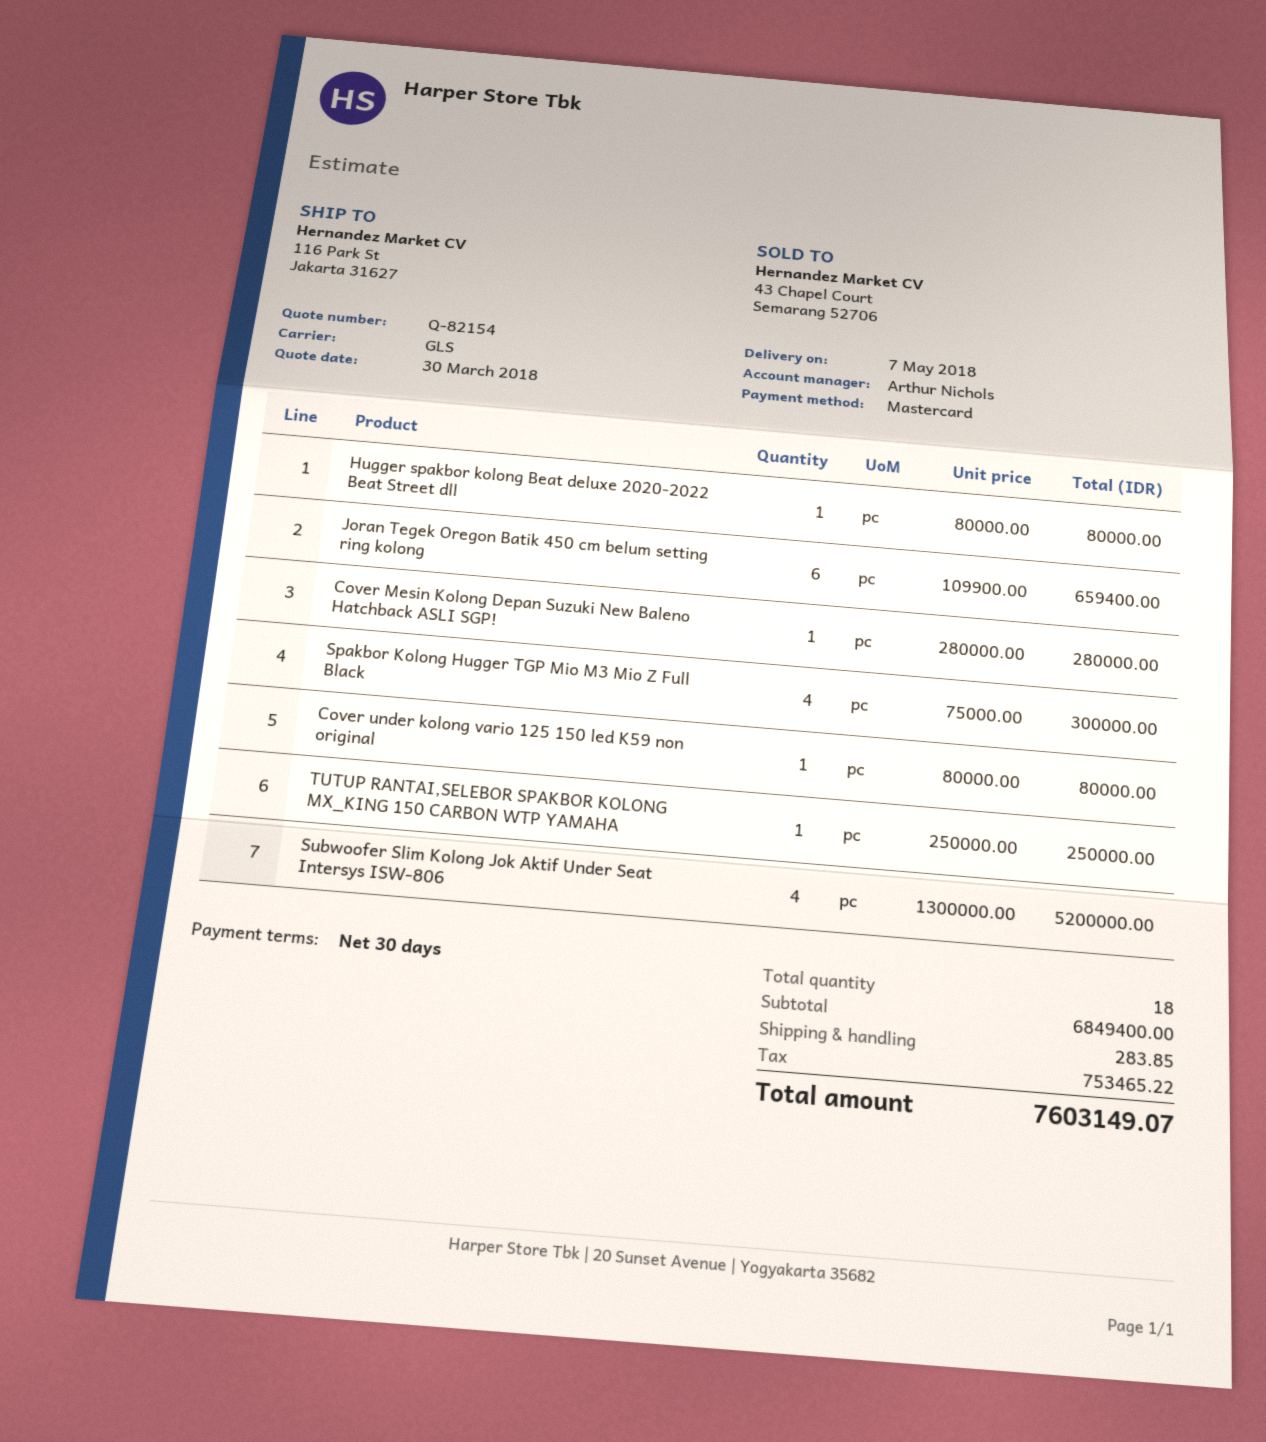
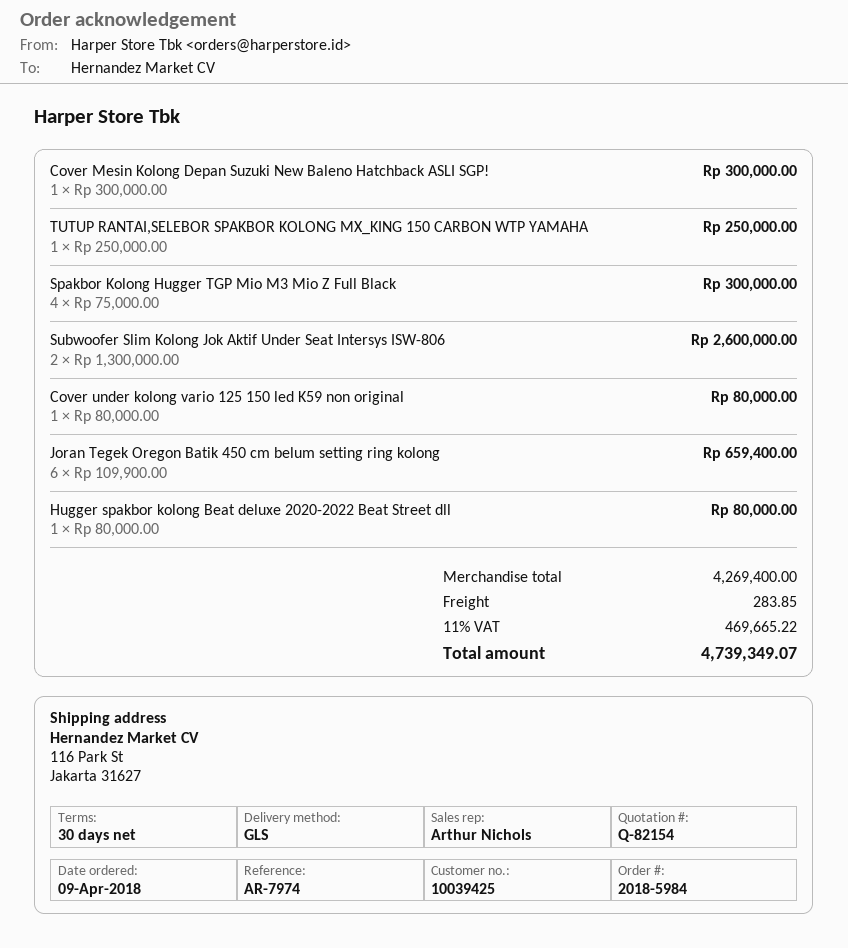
Cover Mesin Kolong Depan Suzuki New Baleno Hatchback ASLI SGP!: 1 x 280000.00 = 280000.00 -> 1 x 300000.00 = 300000.00
Subwoofer Slim Kolong Jok Aktif Under Seat Intersys ISW-806: 4 x 1300000.00 = 5200000.00 -> 2 x 1300000.00 = 2600000.00
subtotal: 6849400.00 -> 4269400.00
tax: 753465.22 -> 469665.22
total: 7603149.07 -> 4739349.07

